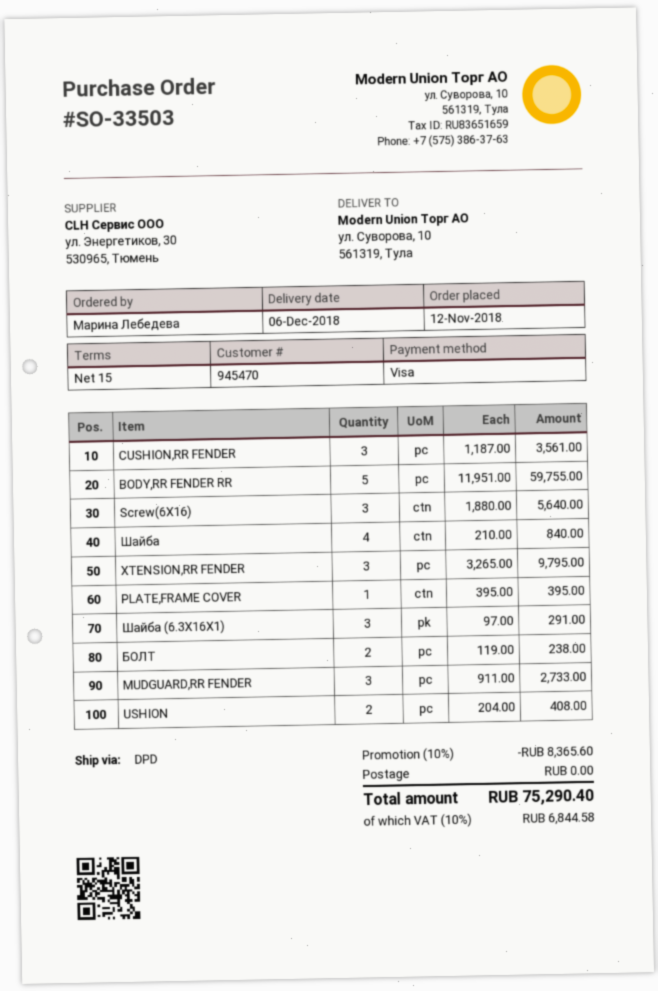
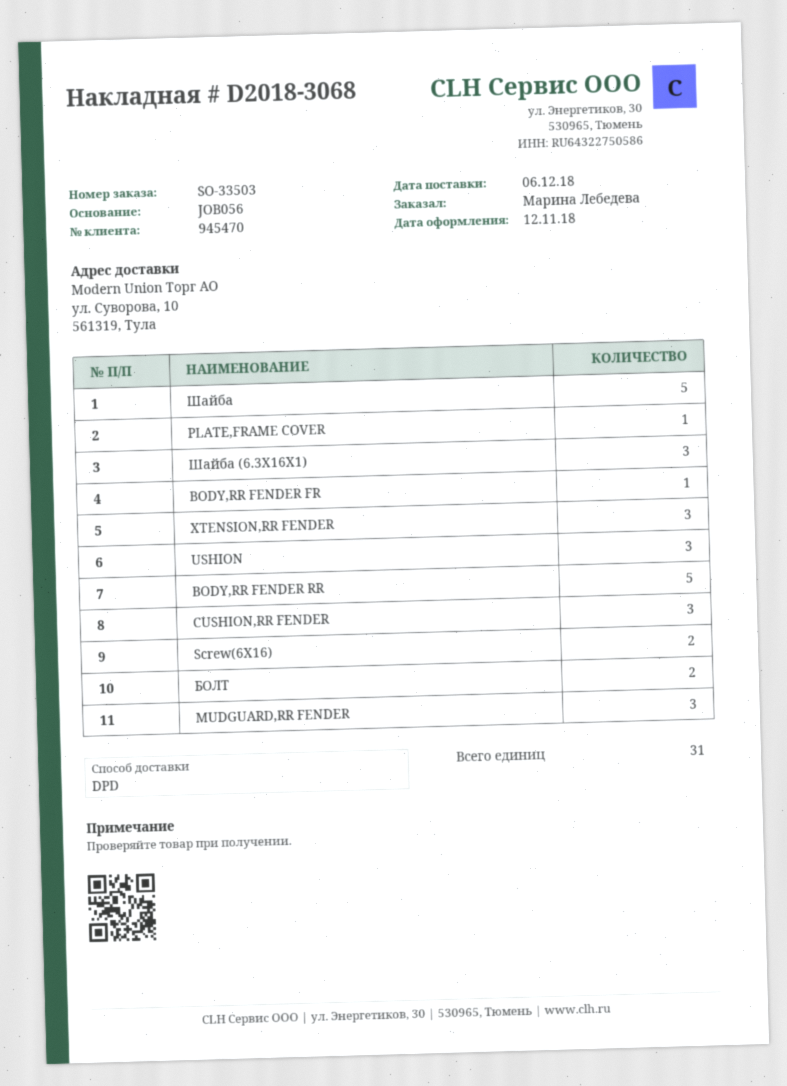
Screw(6X16): 3 -> 2
Шайба: 4 -> 5
USHION: 2 -> 3
BODY,RR FENDER FR: none -> 1

